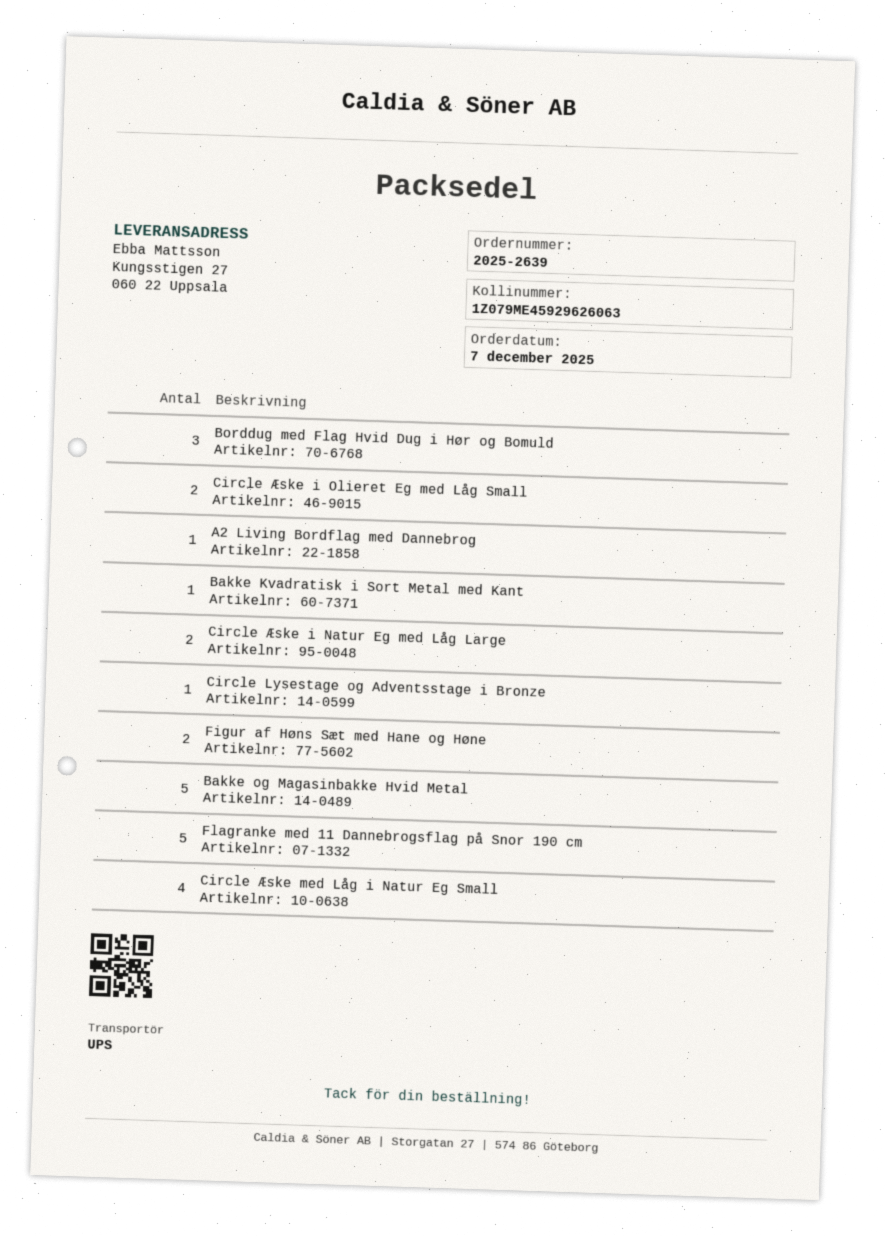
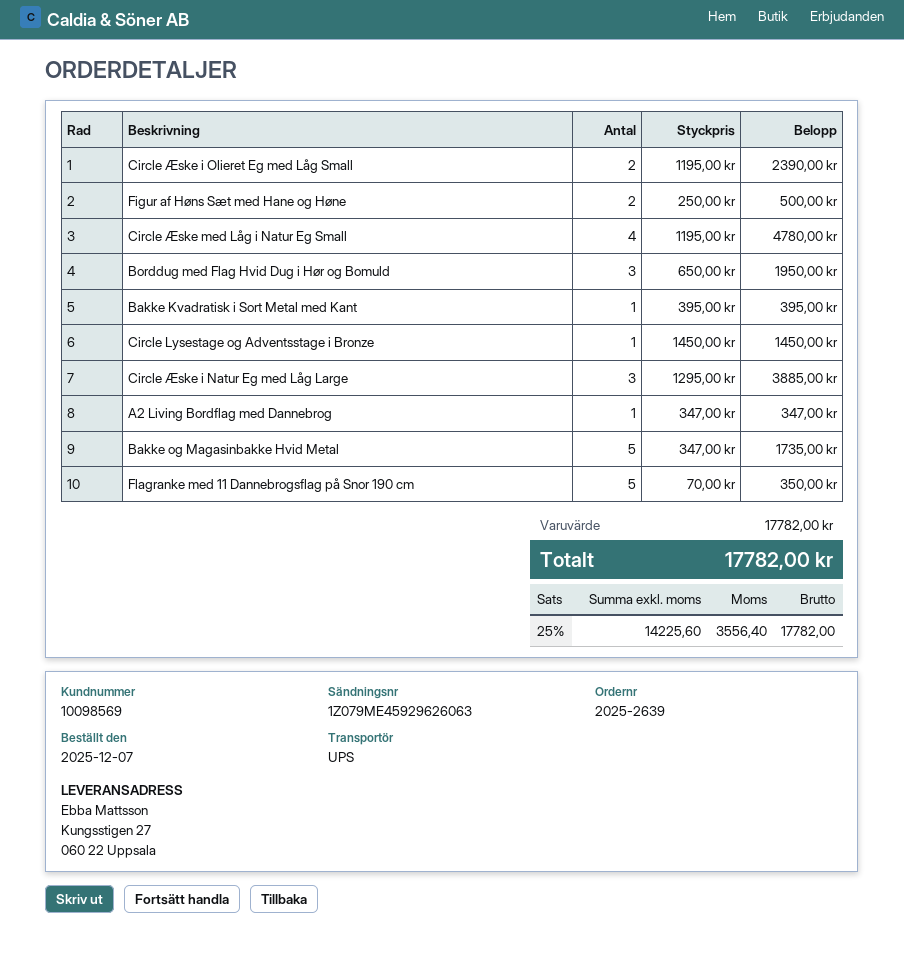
Circle Æske i Natur Eg med Låg Large: 2 -> 3

